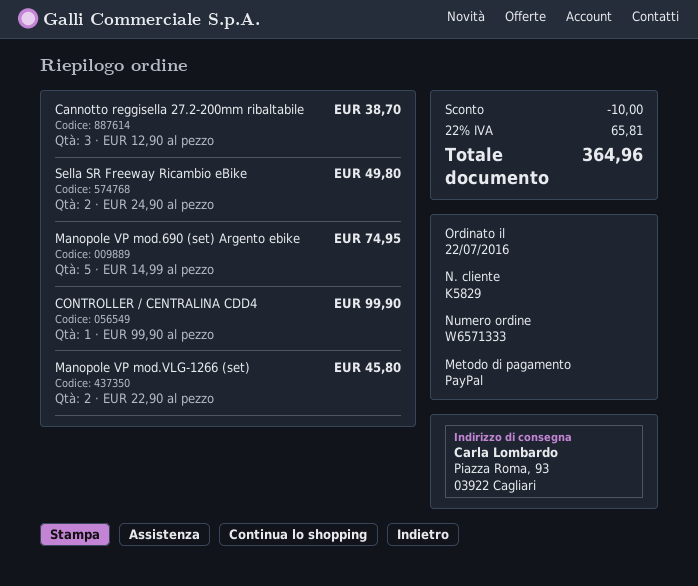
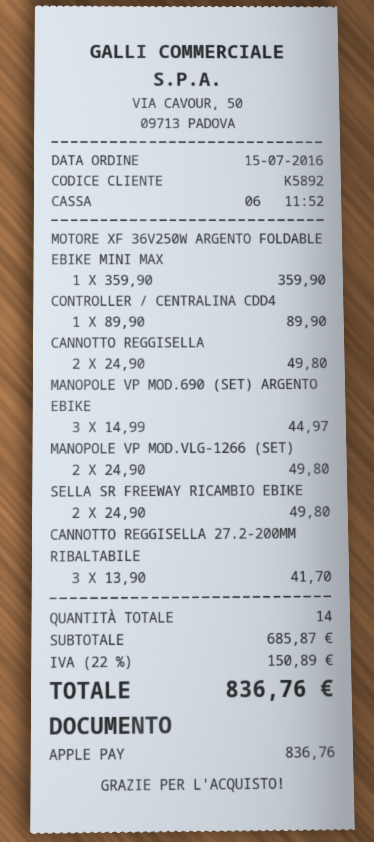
order date: 2016-07-22 -> 2016-07-15
customer number: K5829 -> K5892
payment method: PayPal -> Apple Pay
Cannotto reggisella 27.2-200mm ribaltabile: 3 x 12.90 = 38.70 -> 3 x 13.90 = 41.70
Manopole VP mod.690 (set) Argento ebike: 5 x 14.99 = 74.95 -> 3 x 14.99 = 44.97
CONTROLLER / CENTRALINA CDD4: 1 x 99.90 = 99.90 -> 1 x 89.90 = 89.90
Manopole VP mod.VLG-1266 (set): 2 x 22.90 = 45.80 -> 2 x 24.90 = 49.80
MOTORE XF 36V250W ARGENTO FOLDABLE EBIKE MINI MAX: none -> 1 x 359.90 = 359.90
CANNOTTO REGGISELLA: none -> 2 x 24.90 = 49.80
discount: 10.00 -> none
tax: 22% = 65.81 -> 22% = 150.89
total: 364.96 -> 836.76

